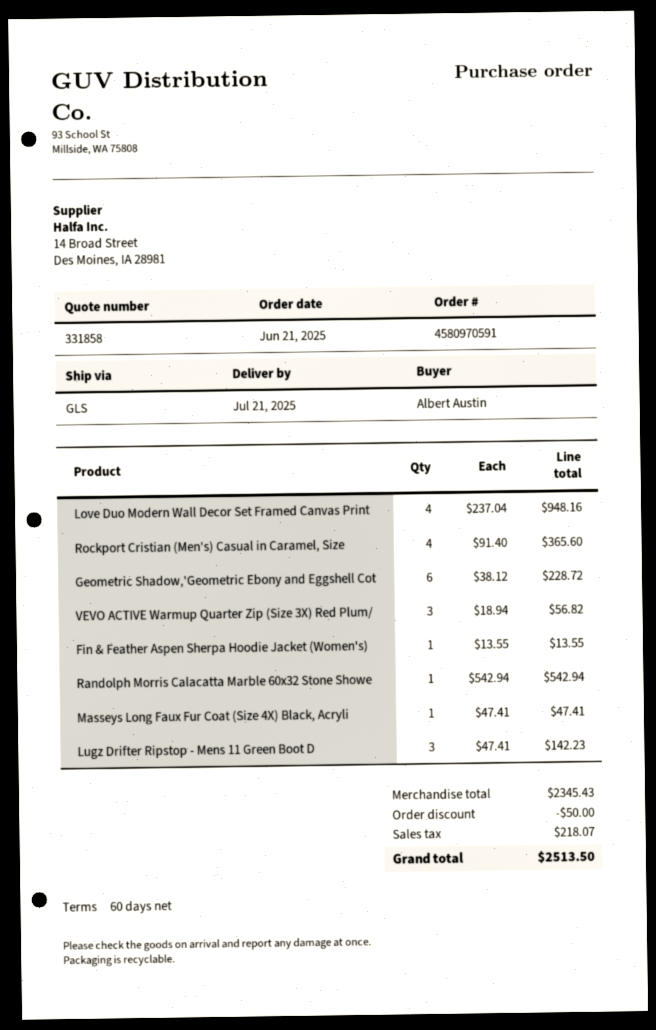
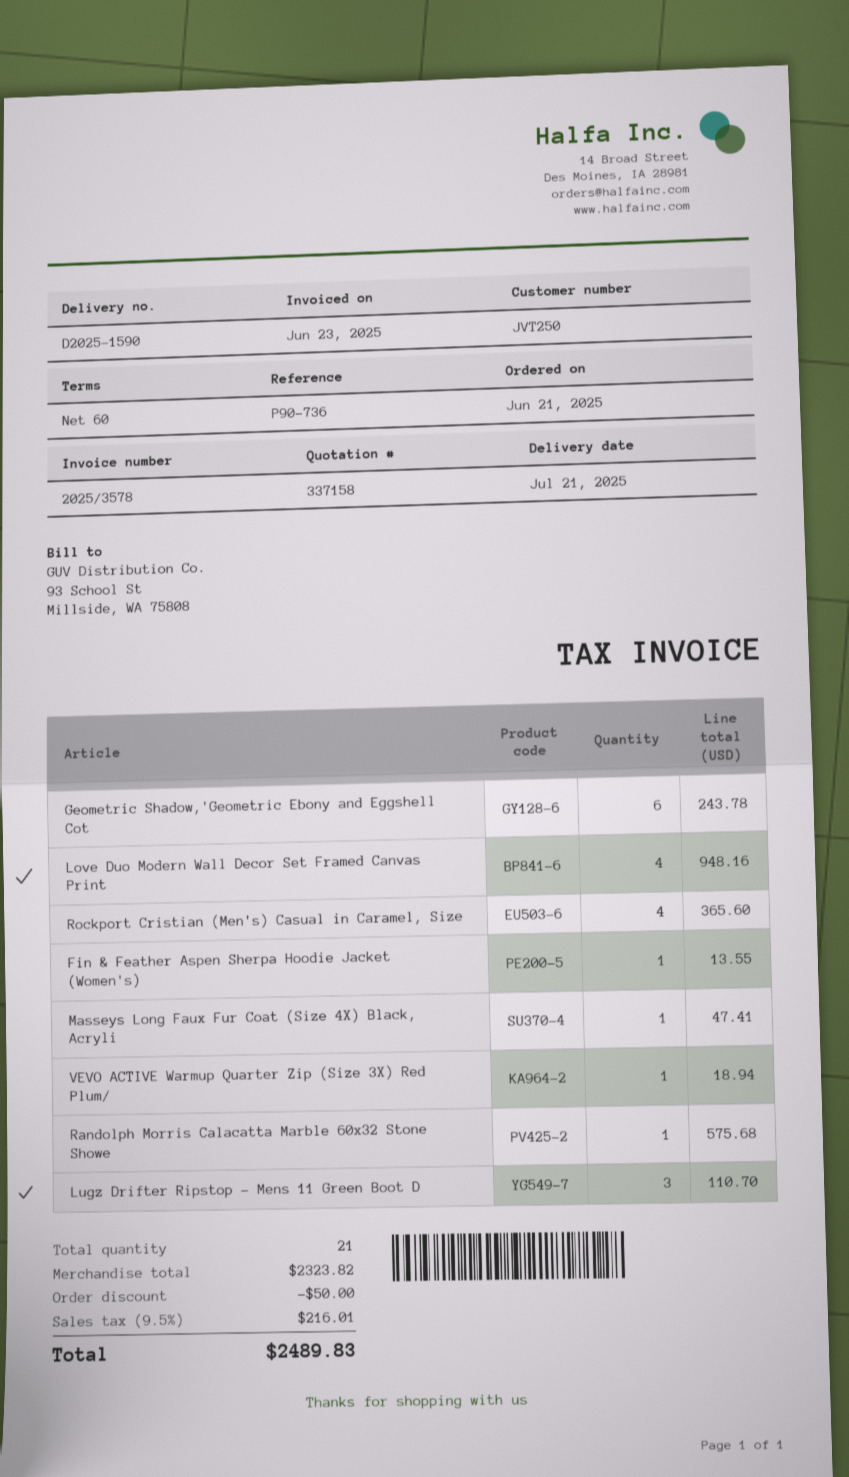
quote number: 331858 -> 337158
Geometric Shadow,'Geometric Ebony and Eggshell Cot: 6 for 228.72 -> 6 for 243.78
VEVO ACTIVE Warmup Quarter Zip (Size 3X) Red Plum/: 3 for 56.82 -> 1 for 18.94
Randolph Morris Calacatta Marble 60x32 Stone Showe: 1 for 542.94 -> 1 for 575.68
Lugz Drifter Ripstop - Mens 11 Green Boot D: 3 for 142.23 -> 3 for 110.70
subtotal: 2345.43 -> 2323.82
tax: 218.07 -> 216.01
total: 2513.50 -> 2489.83

